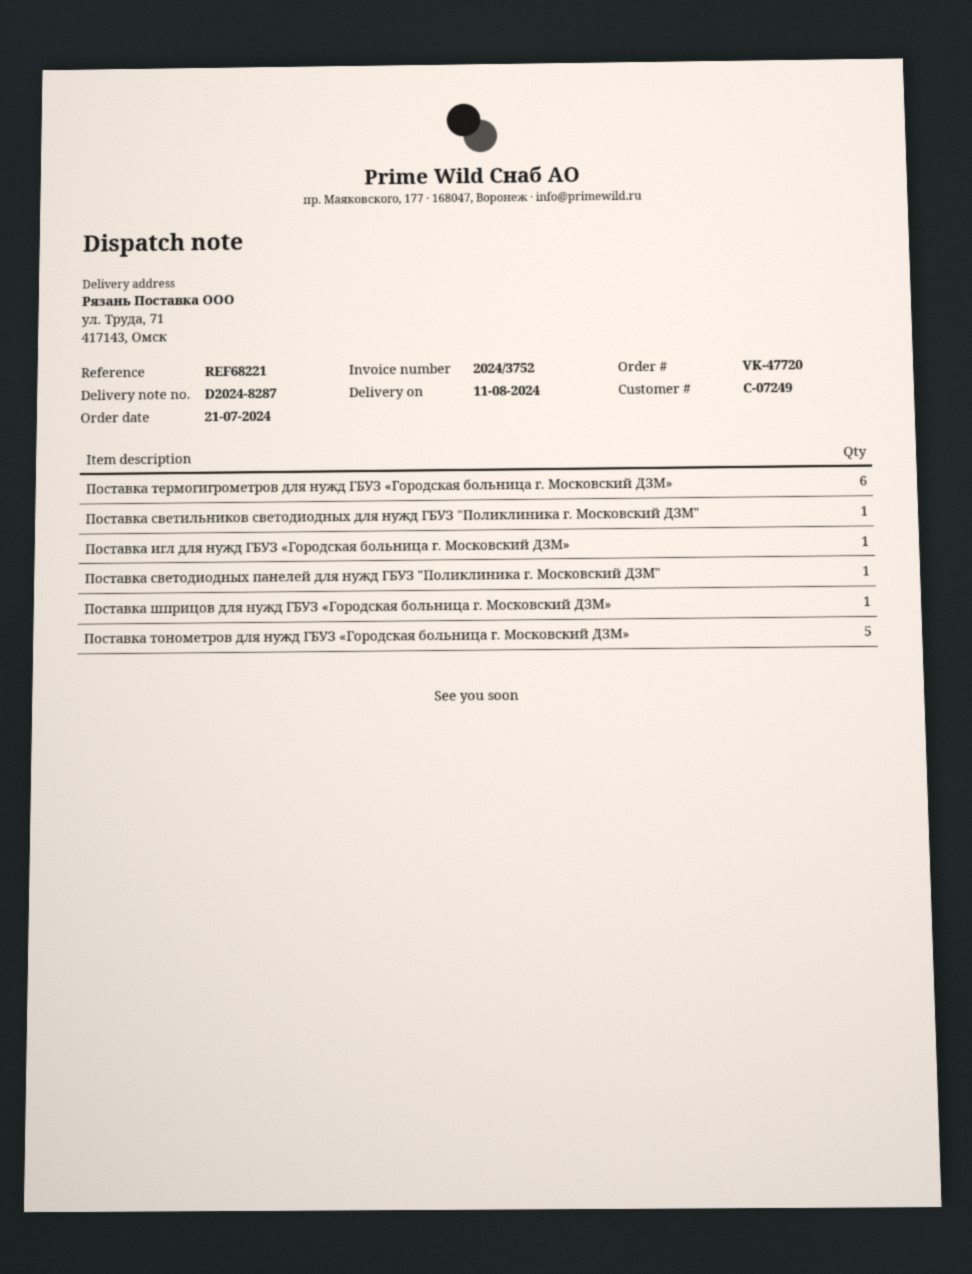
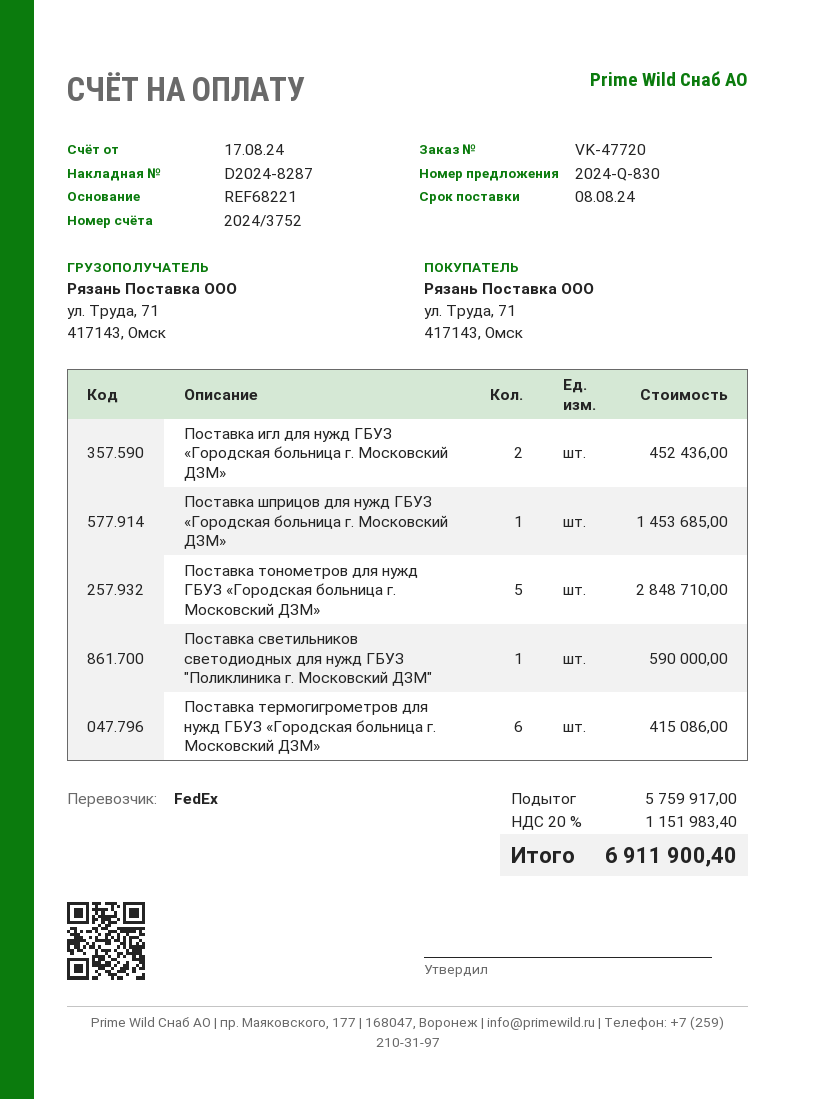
delivery date: 2024-08-11 -> 2024-08-08
Поставка игл для нужд ГБУЗ «Городская больница г. Московский ДЗМ»: 1 -> 2
Поставка светодиодных панелей для нужд ГБУЗ "Поликлиника г. Московский ДЗМ": 1 -> none

